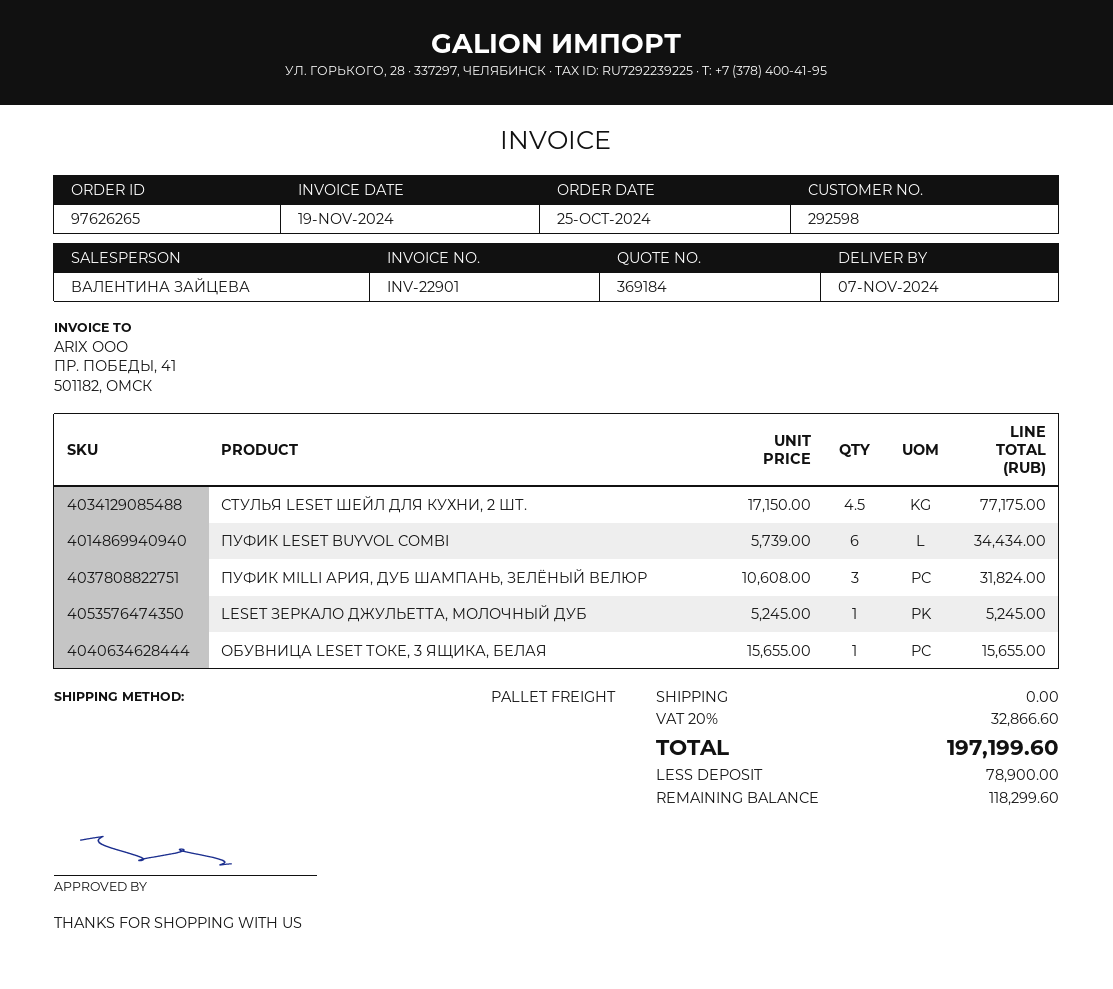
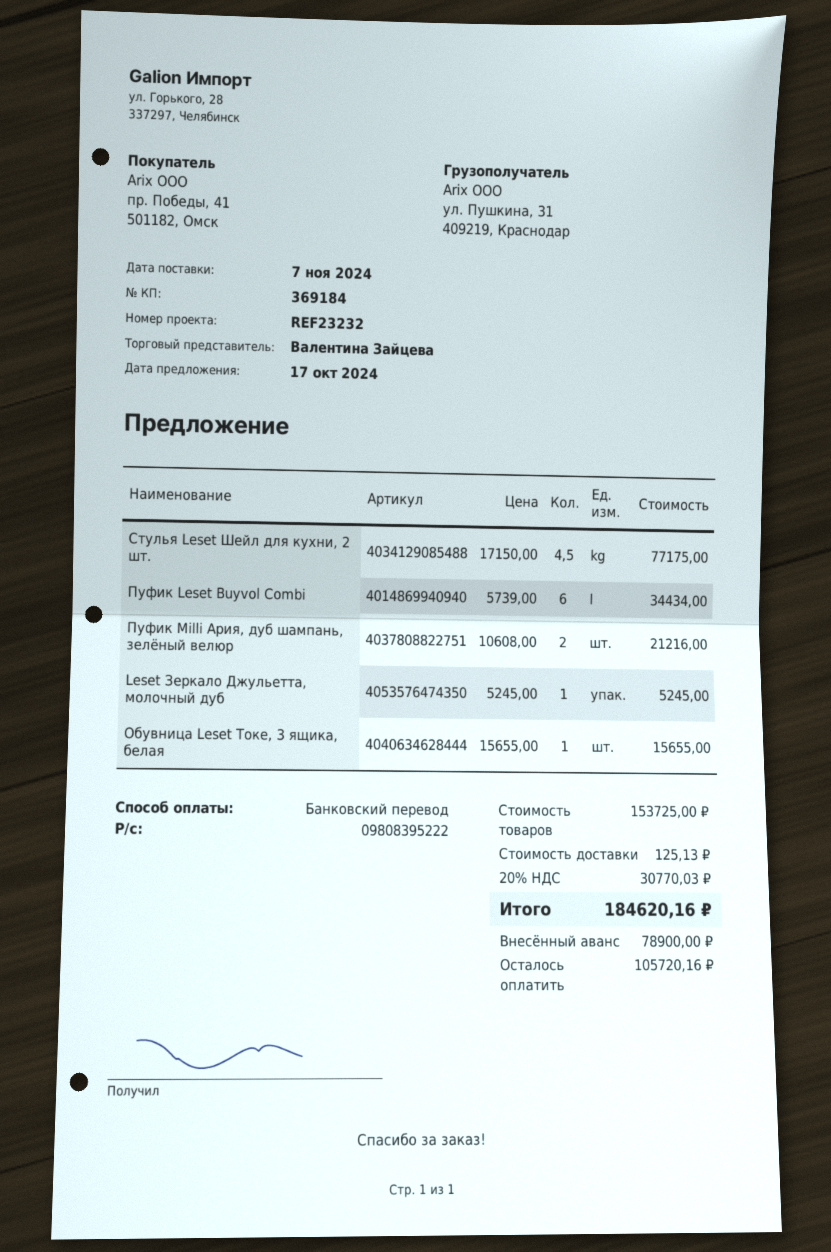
ПУФИК MILLI АРИЯ, ДУБ ШАМПАНЬ, ЗЕЛЁНЫЙ ВЕЛЮР: 3 x 10608.00 = 31824.00 -> 2 x 10608.00 = 21216.00
shipping: 0.00 -> 125.13
tax: 20% = 32866.60 -> 20% = 30770.03
total: 197199.60 -> 184620.16
balance: 118299.60 -> 105720.16

